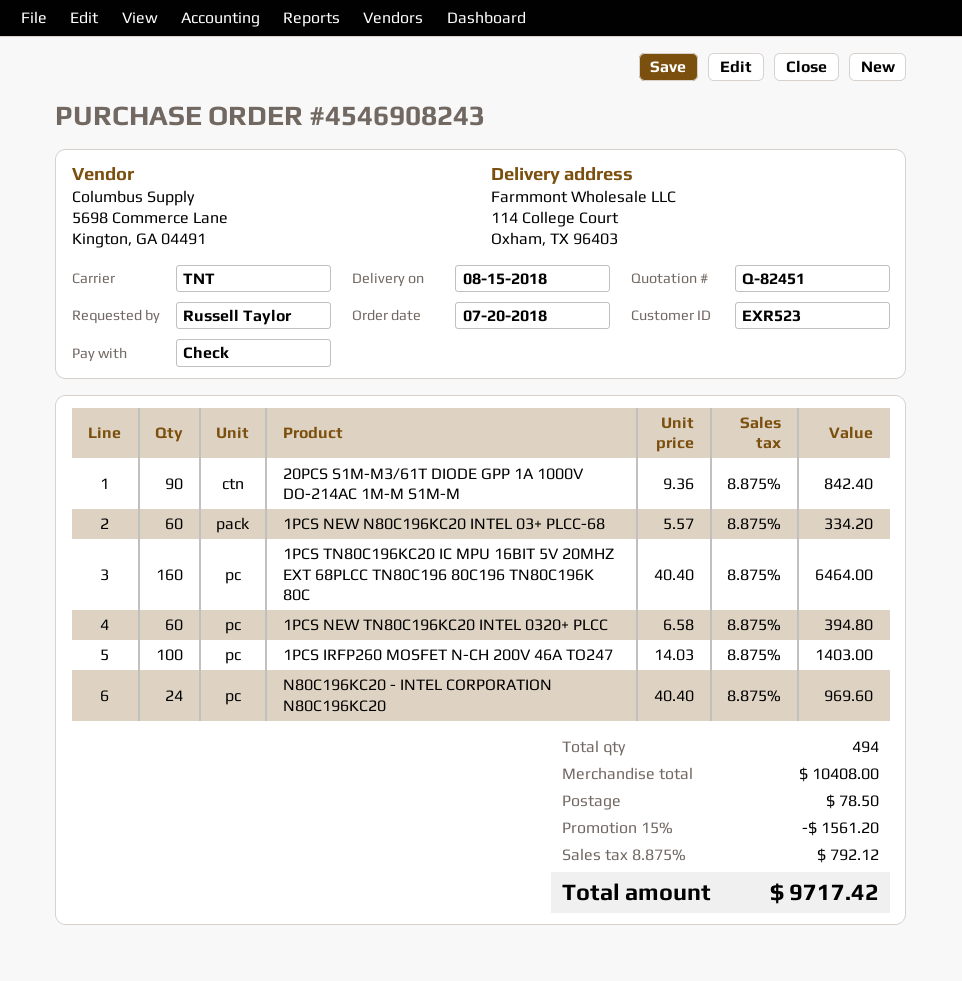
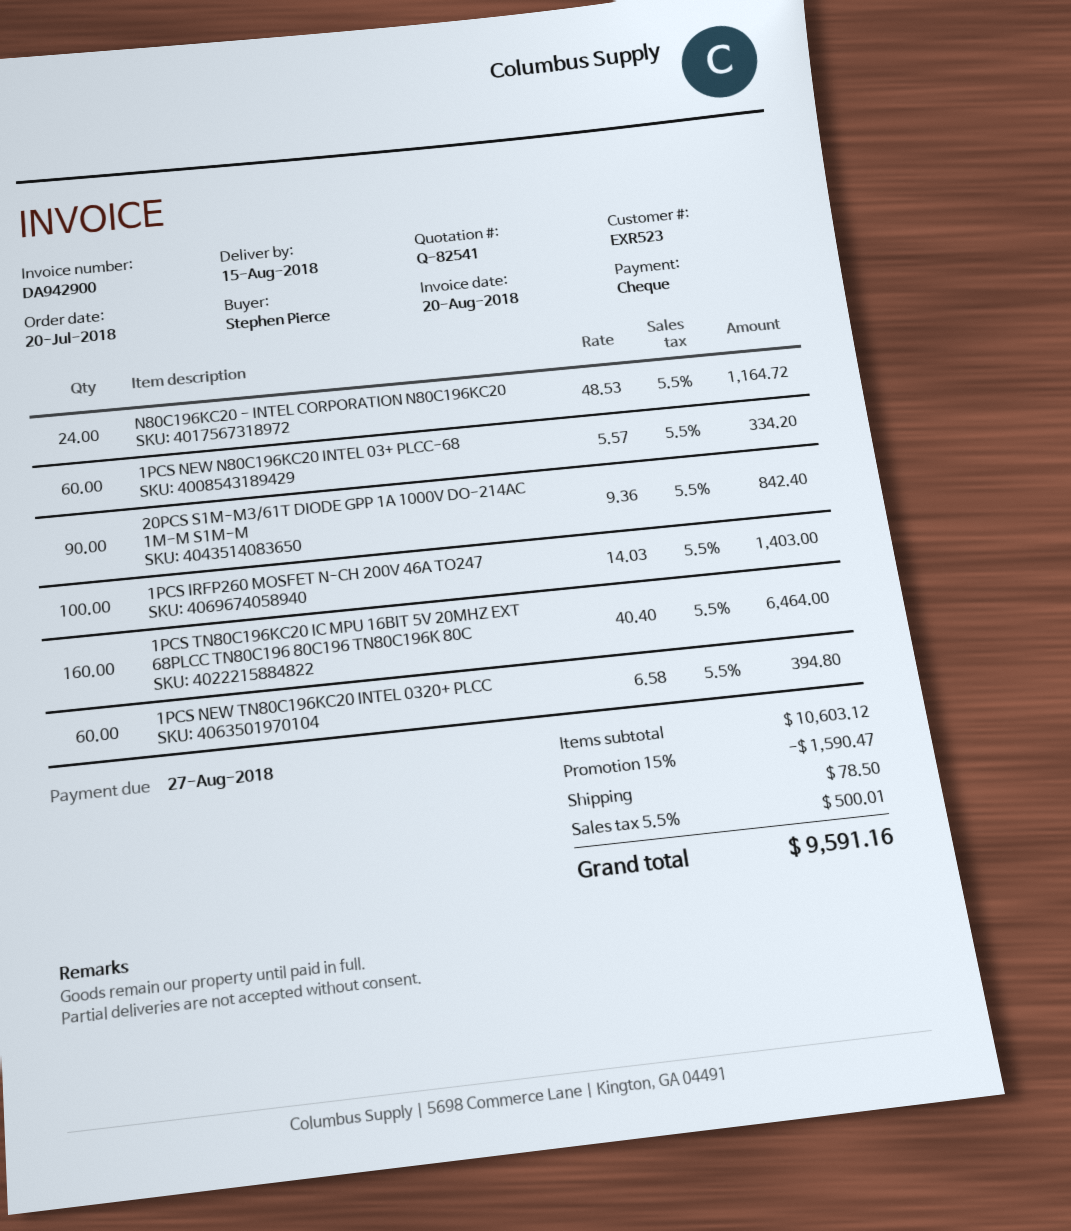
quote number: Q-82451 -> Q-82541
ordered by: Russell Taylor -> Stephen Pierce
N80C196KC20 - INTEL CORPORATION N80C196KC20: 24 x 40.40 = 969.60 -> 24 x 48.53 = 1164.72
subtotal: 10408.00 -> 10603.12
discount: 15% = 1561.20 -> 15% = 1590.47
tax: 8.875% = 792.12 -> 5.5% = 500.01
total: 9717.42 -> 9591.16

